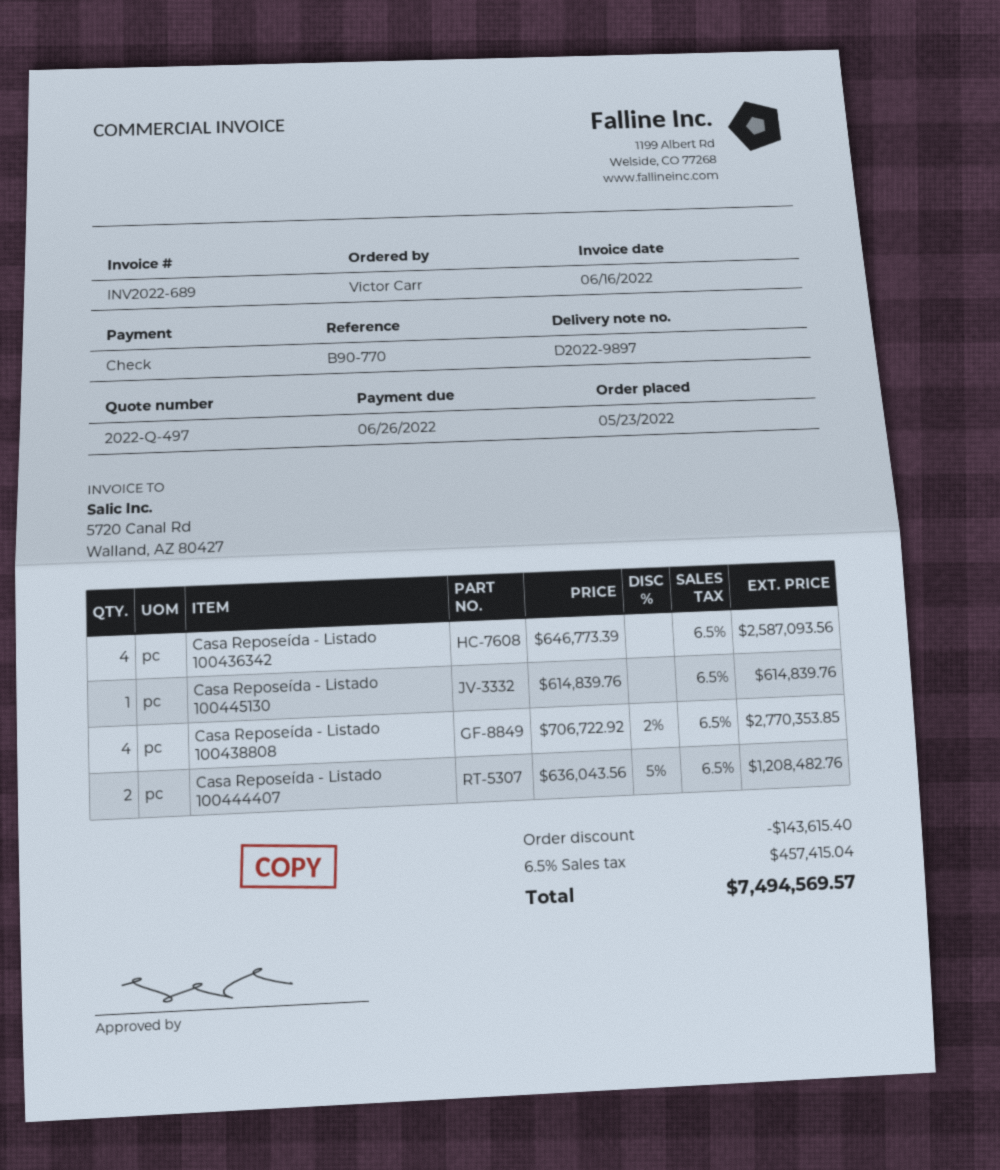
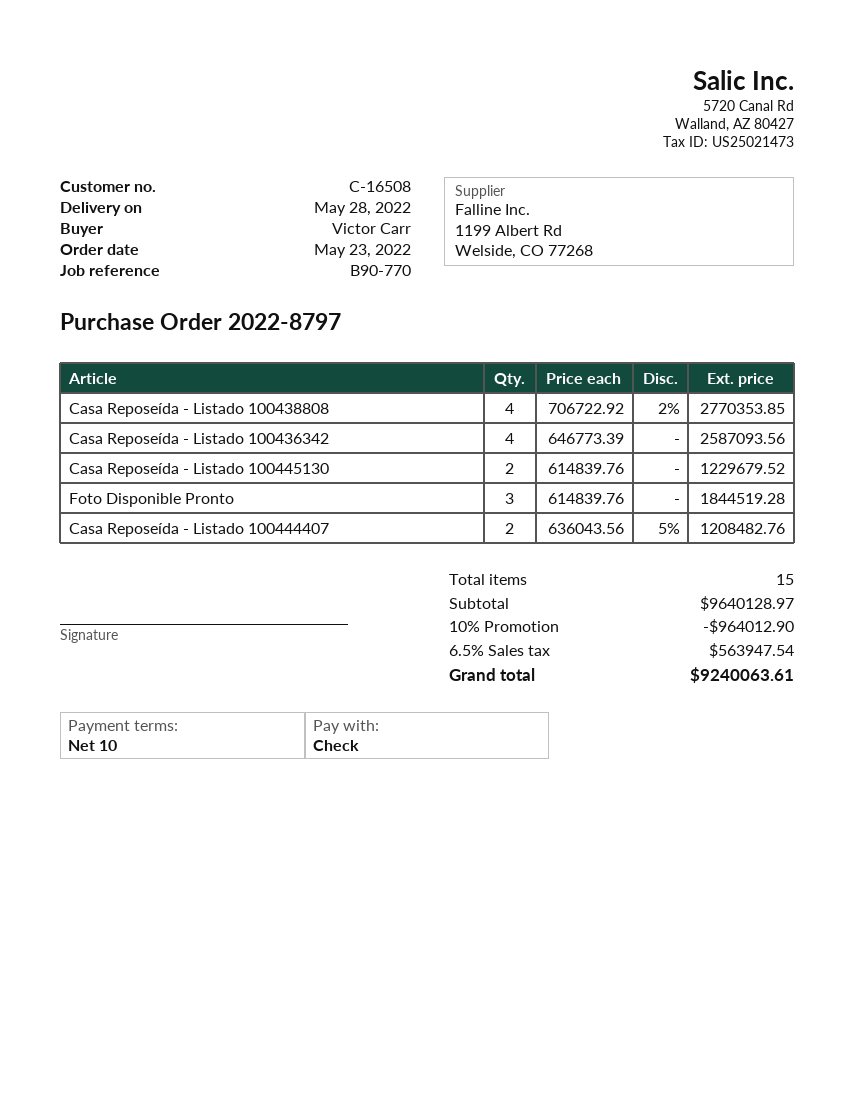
Casa Reposeída - Listado 100445130: 1 x 614839.76 = 614839.76 -> 2 x 614839.76 = 1229679.52
Foto Disponible Pronto: none -> 3 x 614839.76 = 1844519.28
discount: 143615.40 -> 964012.90
tax: 6.5% = 457415.04 -> 6.5% = 563947.54
total: 7494569.57 -> 9240063.61

